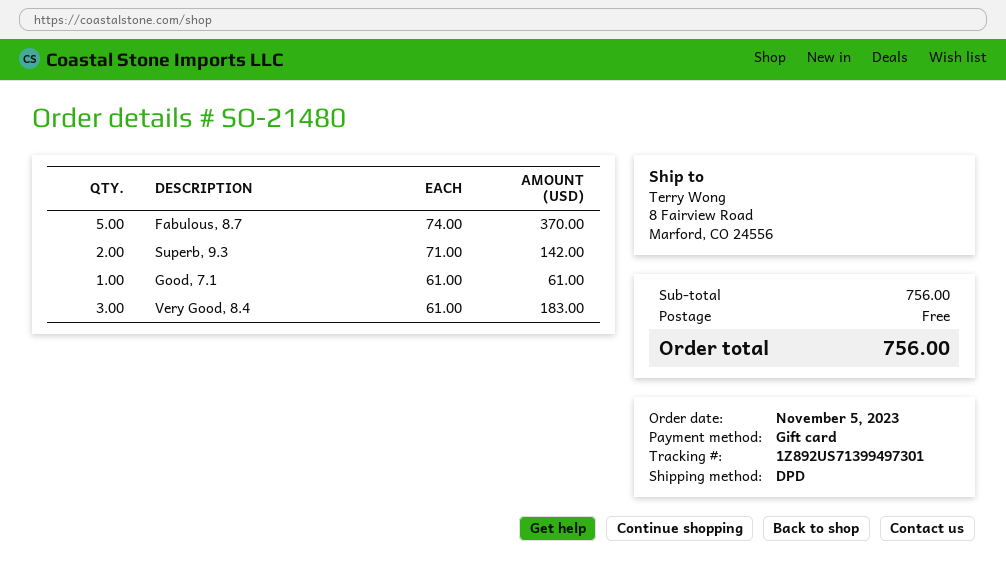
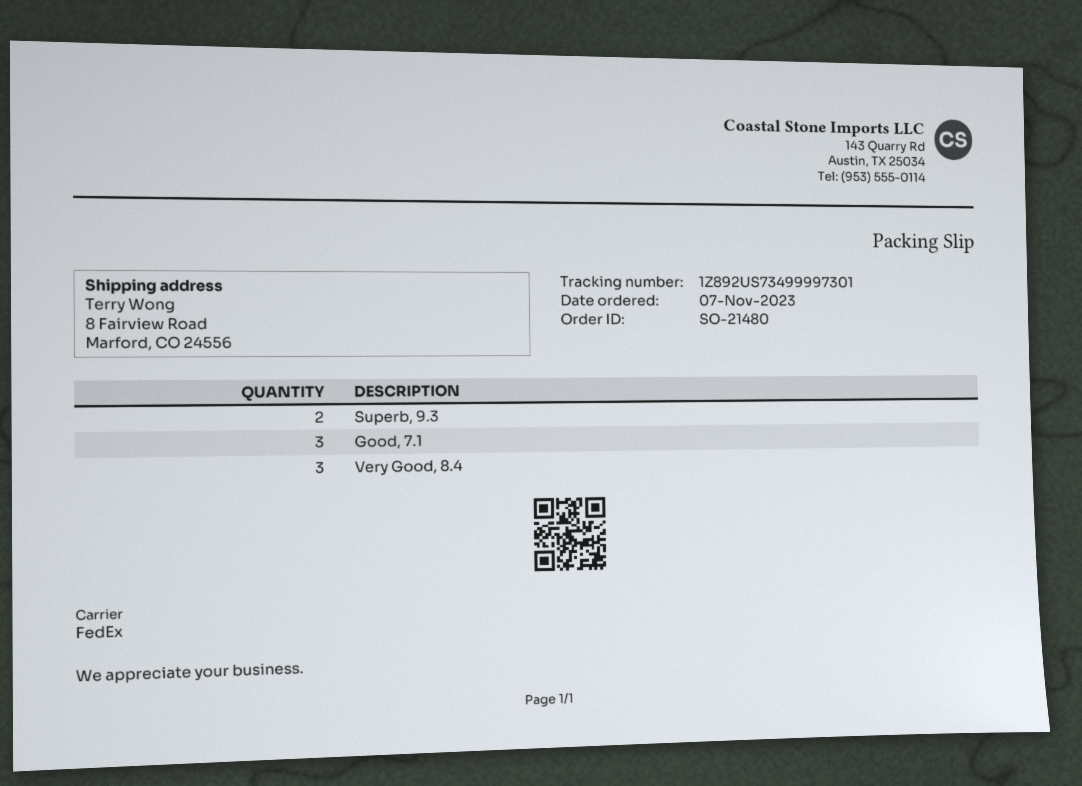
order date: 2023-11-05 -> 2023-11-07
shipping method: DPD -> FedEx
tracking number: 1Z892US71399497301 -> 1Z892US73499997301
Fabulous, 8.7: 5 -> none
Good, 7.1: 1 -> 3

